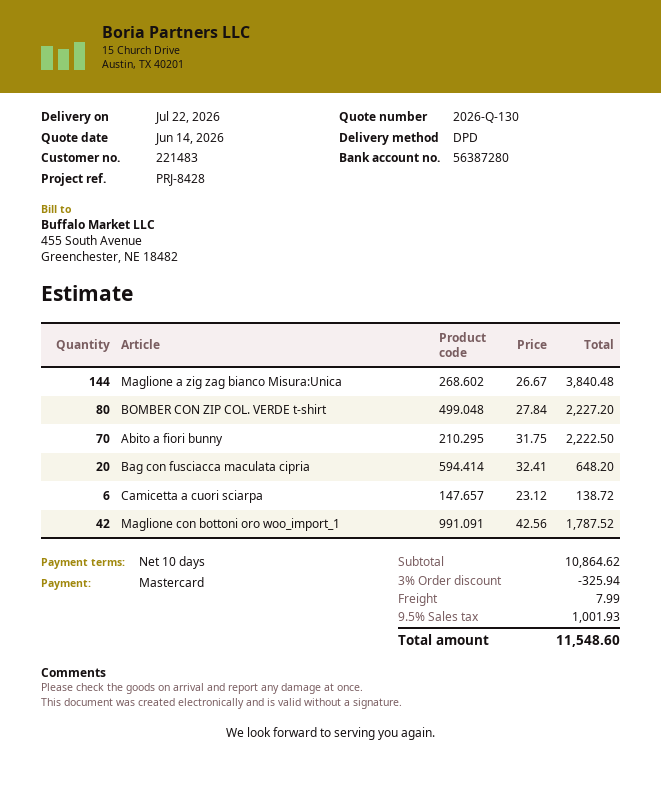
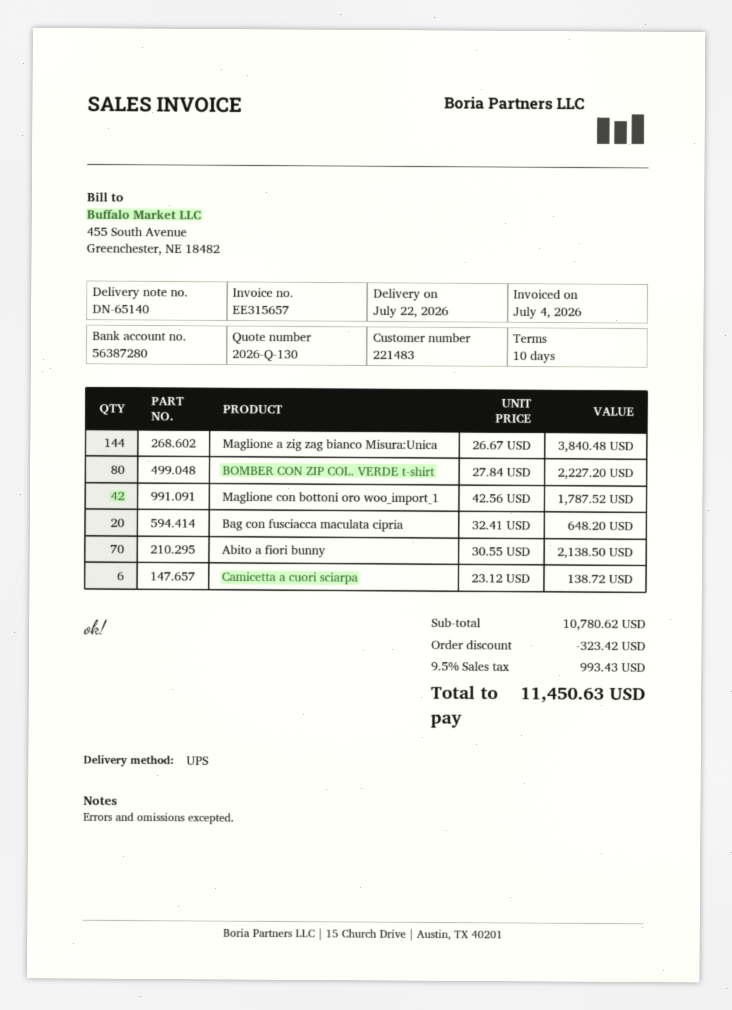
shipping method: DPD -> UPS
Abito a fiori bunny: 70 x 31.75 = 2222.50 -> 70 x 30.55 = 2138.50
subtotal: 10864.62 -> 10780.62
discount: 325.94 -> 323.42
shipping: 7.99 -> none
tax: 9.5% = 1001.93 -> 9.5% = 993.43
total: 11548.60 -> 11450.63

